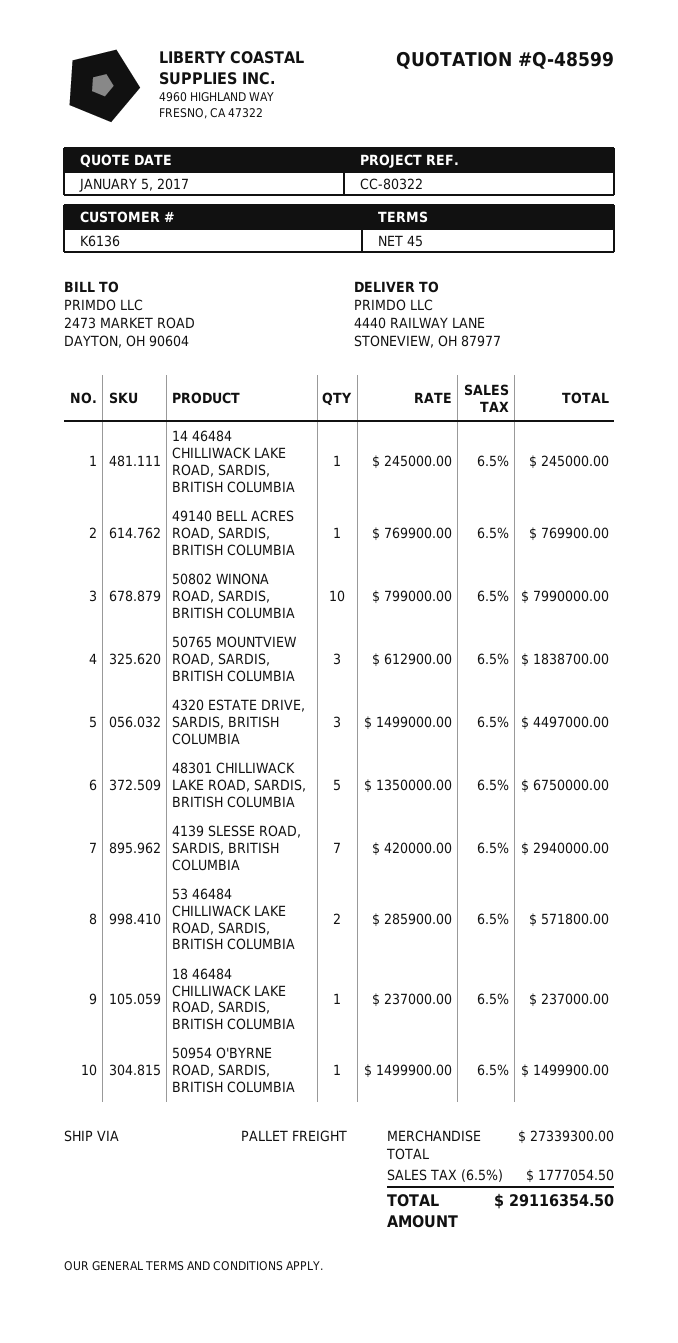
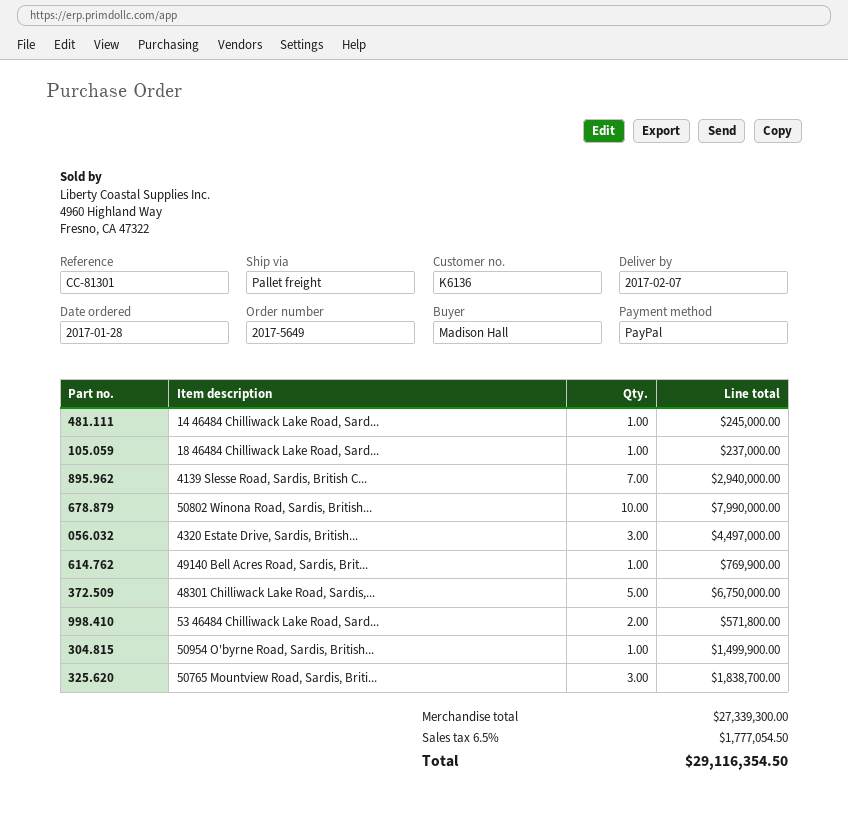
reference: CC-80322 -> CC-81301

